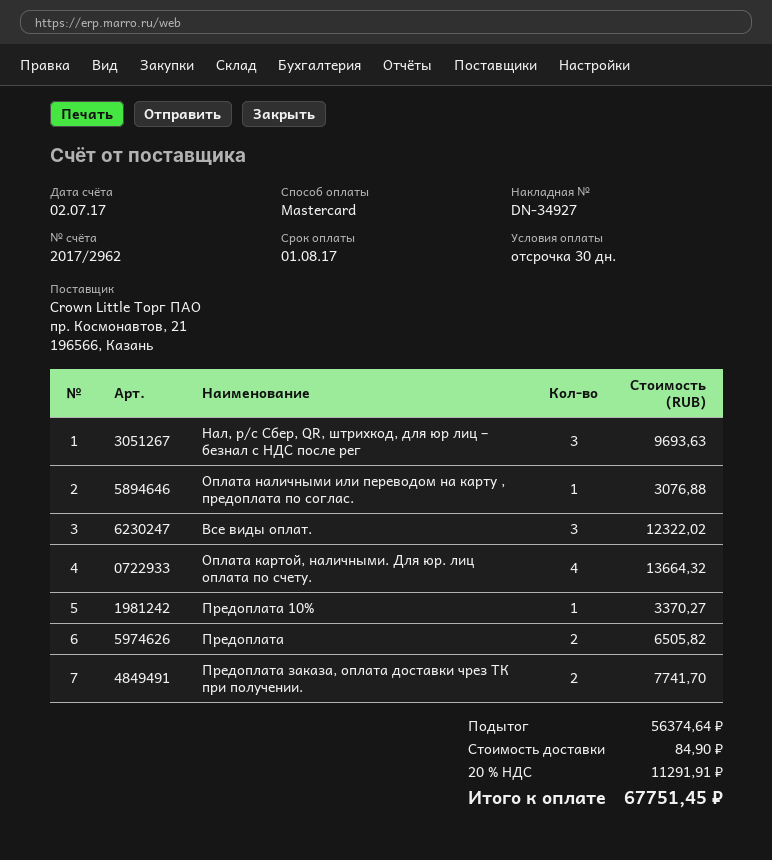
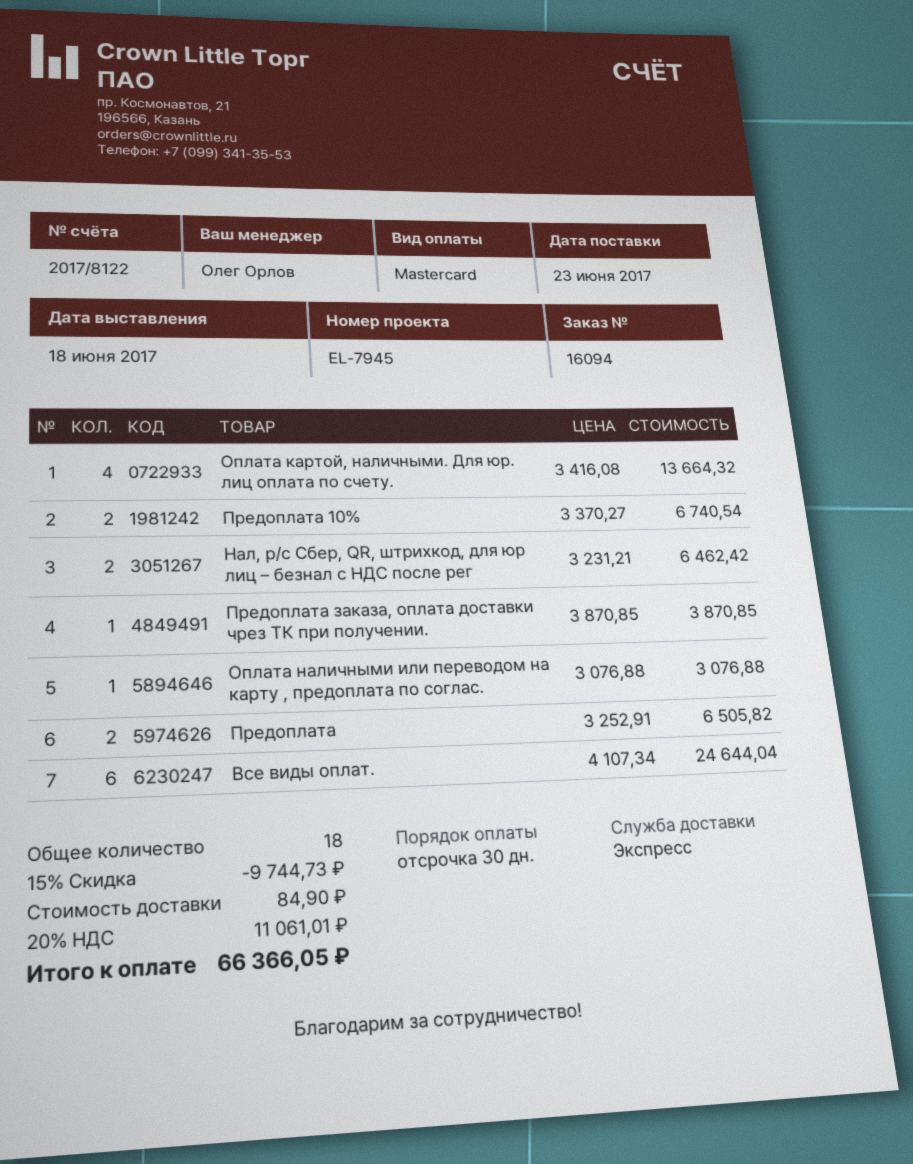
invoice number: 2017/2962 -> 2017/8122
invoice date: 2017-07-02 -> 2017-06-18
Нал, р/с Сбер, QR, штрихкод, для юр лиц – безнал с НДС после рег: 3 for 9693.63 -> 2 for 6462.42
Все виды оплат.: 3 for 12322.02 -> 6 for 24644.04
Предоплата 10%: 1 for 3370.27 -> 2 for 6740.54
Предоплата заказа, оплата доставки чрез ТК при получении.: 2 for 7741.70 -> 1 for 3870.85
discount: none -> 15% = 9744.73
tax: 20% = 11291.91 -> 20% = 11061.01
total: 67751.45 -> 66366.05

